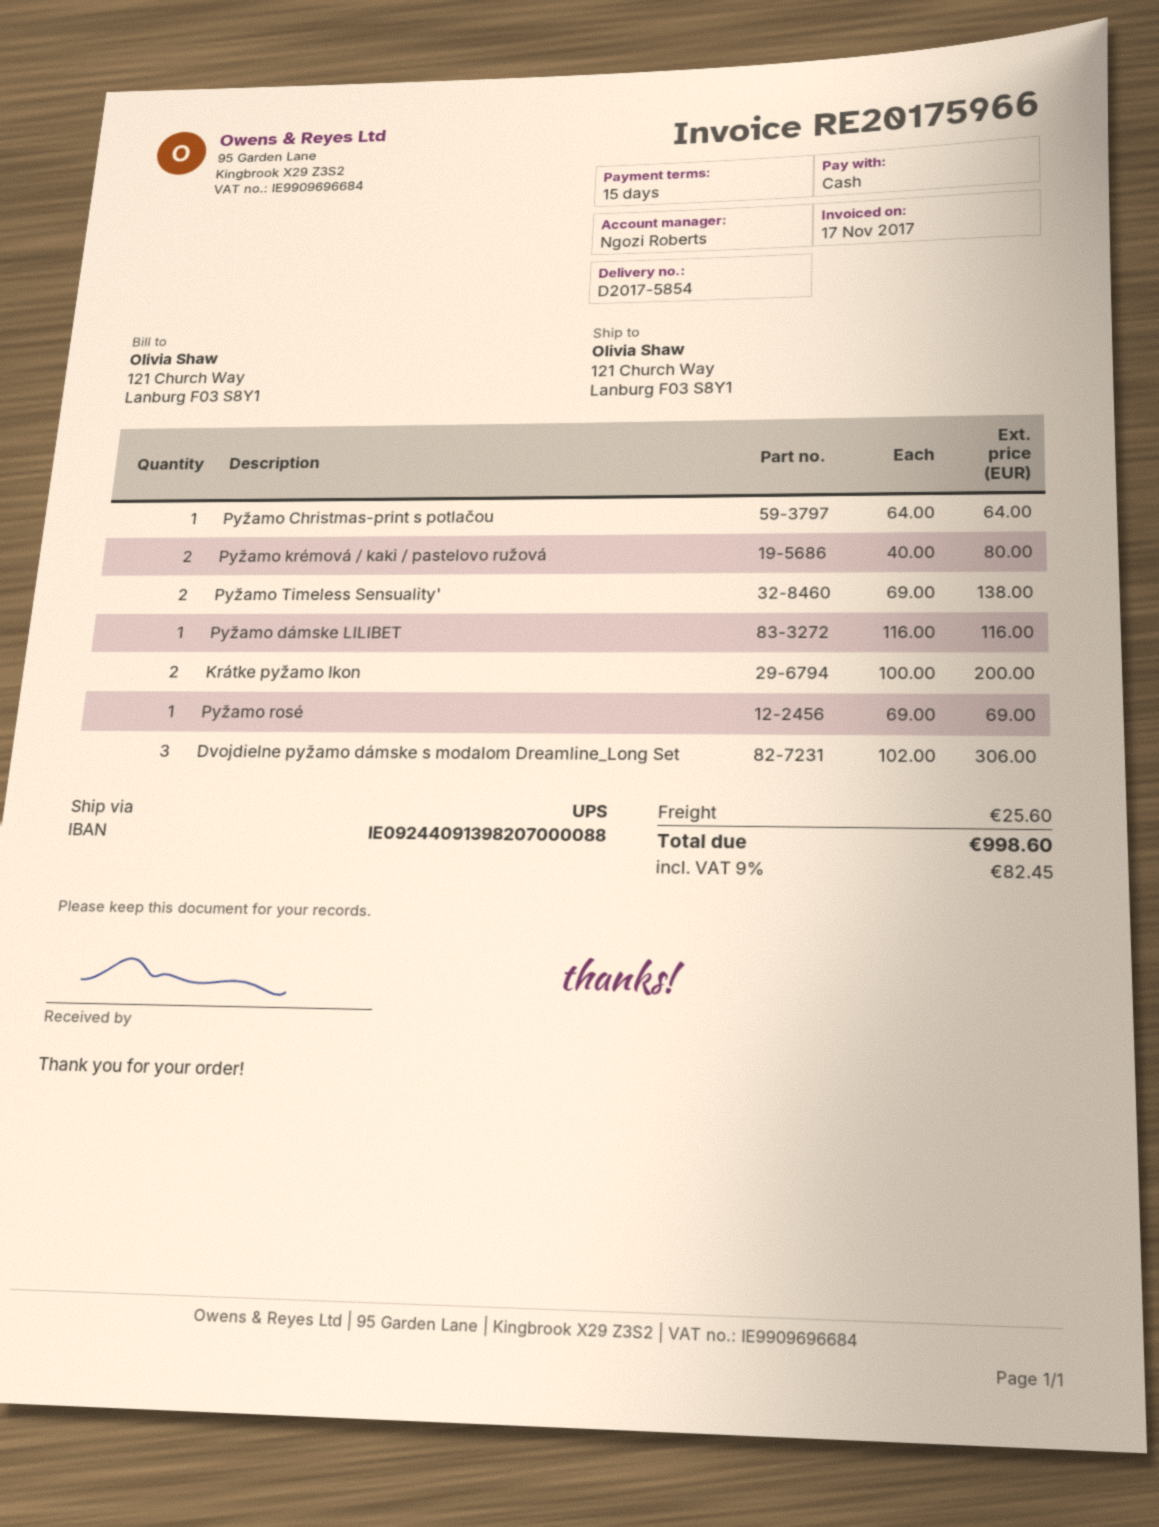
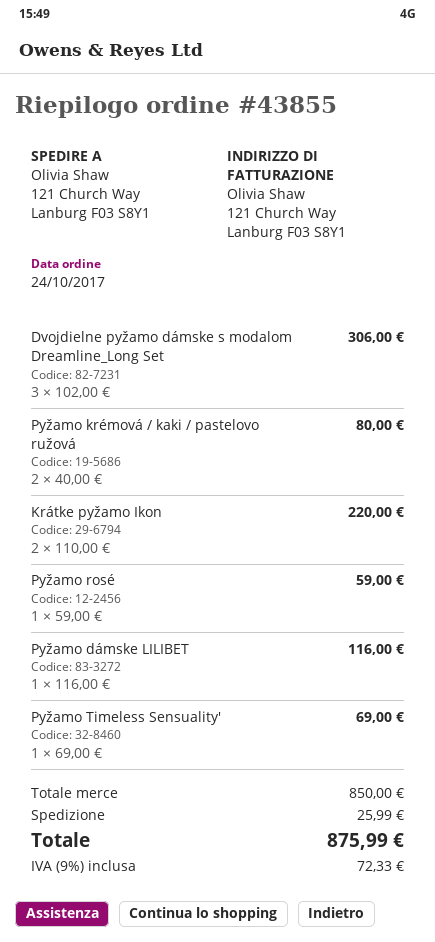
Pyžamo Christmas-print s potlačou: 1 x 64.00 = 64.00 -> none
Pyžamo Timeless Sensuality': 2 x 69.00 = 138.00 -> 1 x 69.00 = 69.00
Krátke pyžamo Ikon: 2 x 100.00 = 200.00 -> 2 x 110.00 = 220.00
Pyžamo rosé: 1 x 69.00 = 69.00 -> 1 x 59.00 = 59.00
shipping: 25.60 -> 25.99
tax: 9% = 82.45 -> 9% = 72.33
total: 998.60 -> 875.99

